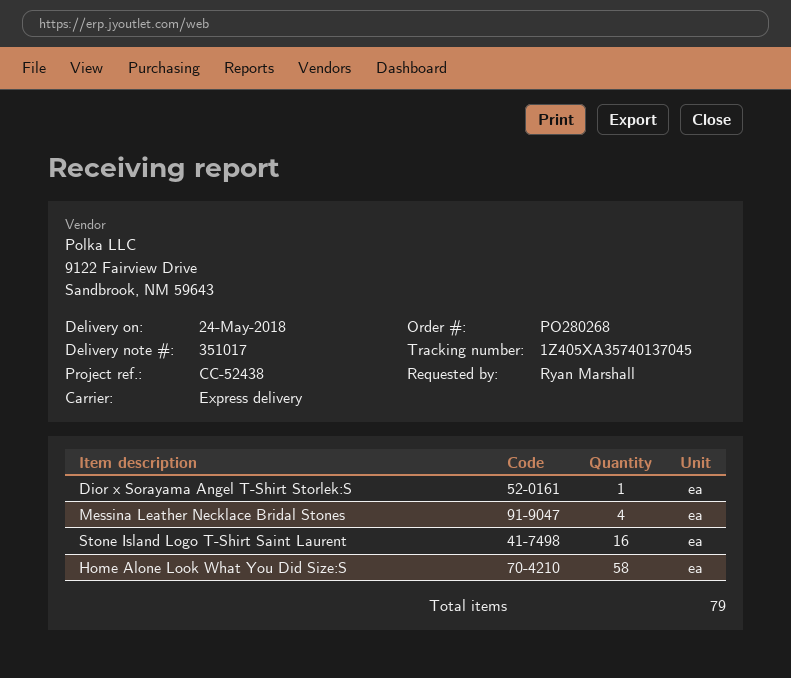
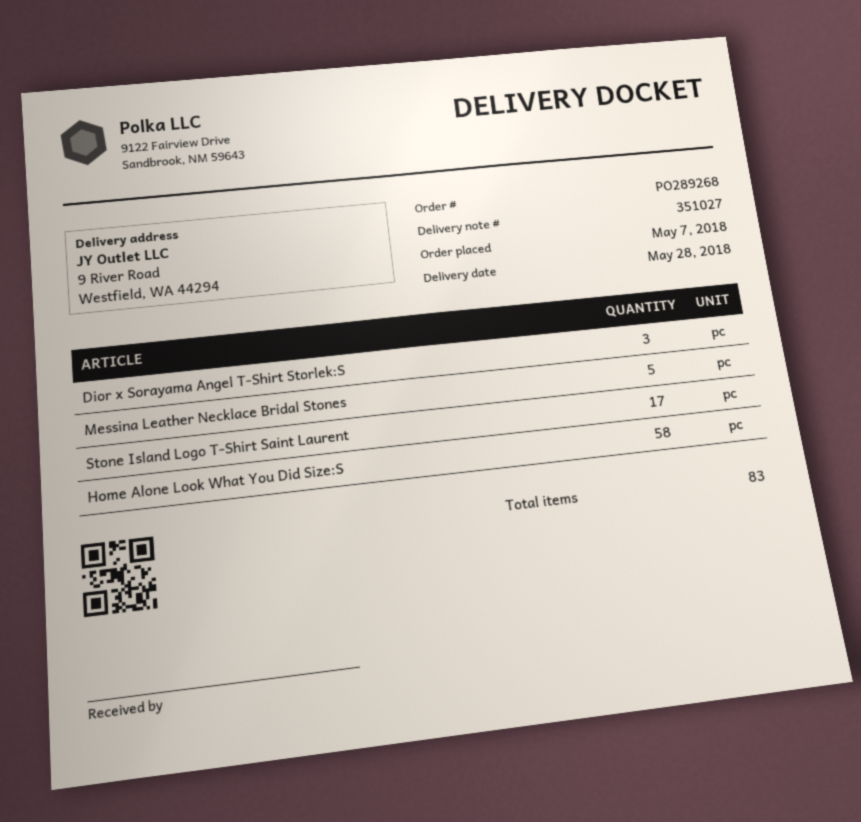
order number: PO280268 -> PO289268
delivery note number: 351017 -> 351027
delivery date: 2018-05-24 -> 2018-05-28
Dior x Sorayama Angel T-Shirt Storlek:S: 1 -> 3
Messina Leather Necklace Bridal Stones: 4 -> 5
Stone Island Logo T-Shirt Saint Laurent: 16 -> 17
total quantity: 79 -> 83

